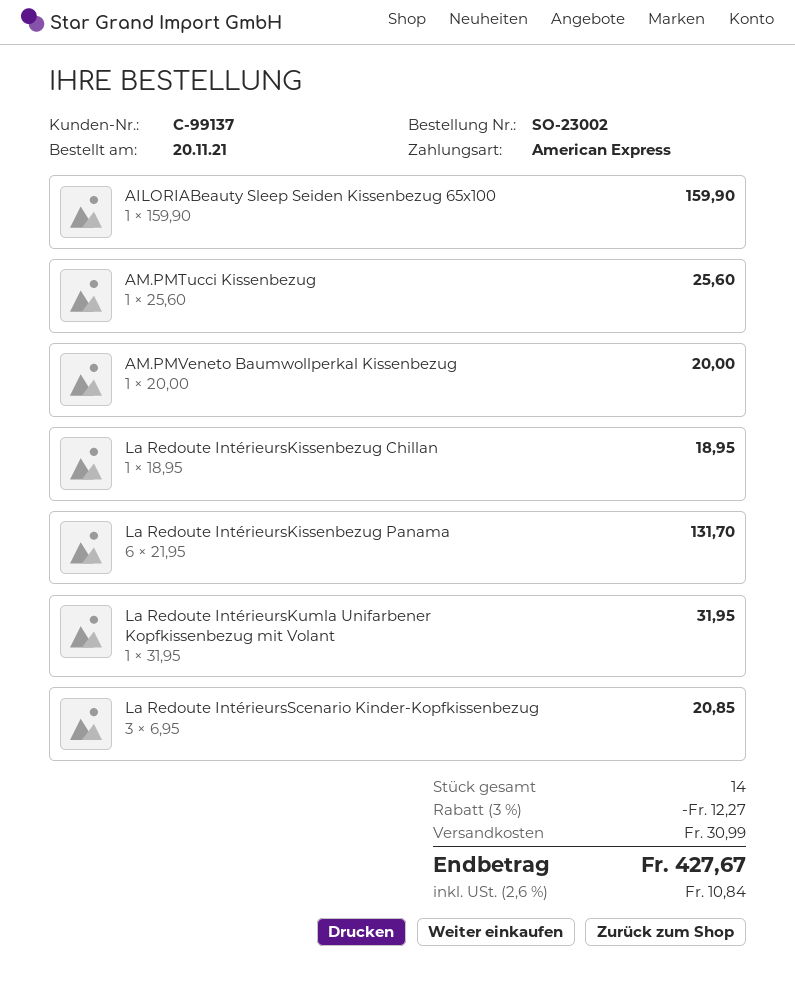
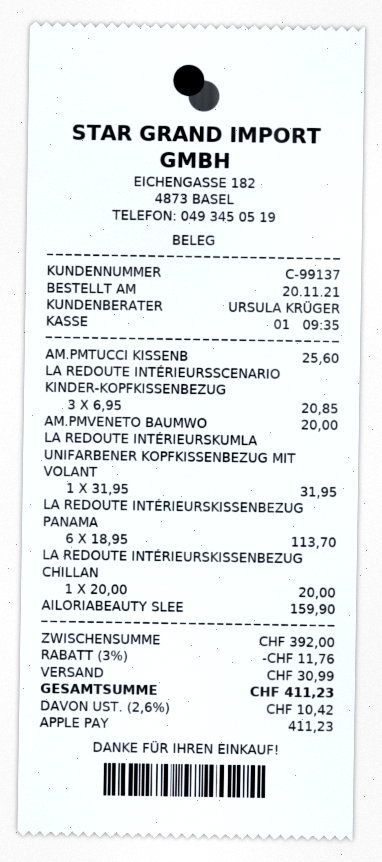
payment method: American Express -> Apple Pay
La Redoute IntérieursKissenbezug Chillan: 1 x 18.95 = 18.95 -> 1 x 20.00 = 20.00
La Redoute IntérieursKissenbezug Panama: 6 x 21.95 = 131.70 -> 6 x 18.95 = 113.70
discount: 3% = 12.27 -> 3% = 11.76
tax: 2.6% = 10.84 -> 2.6% = 10.42
total: 427.67 -> 411.23

